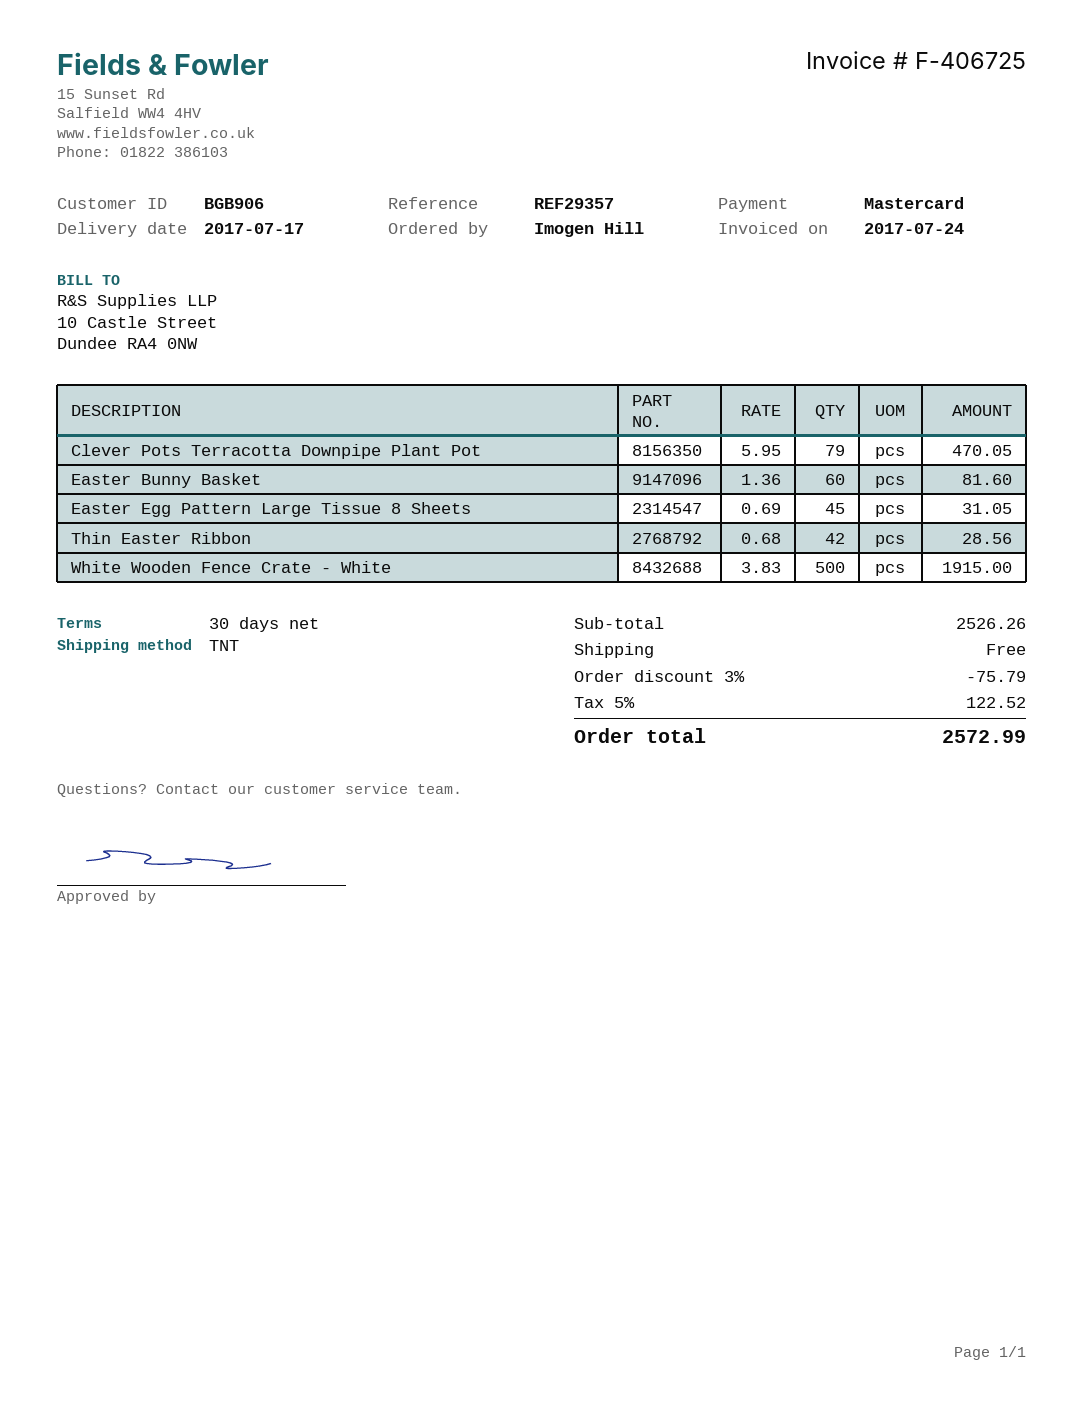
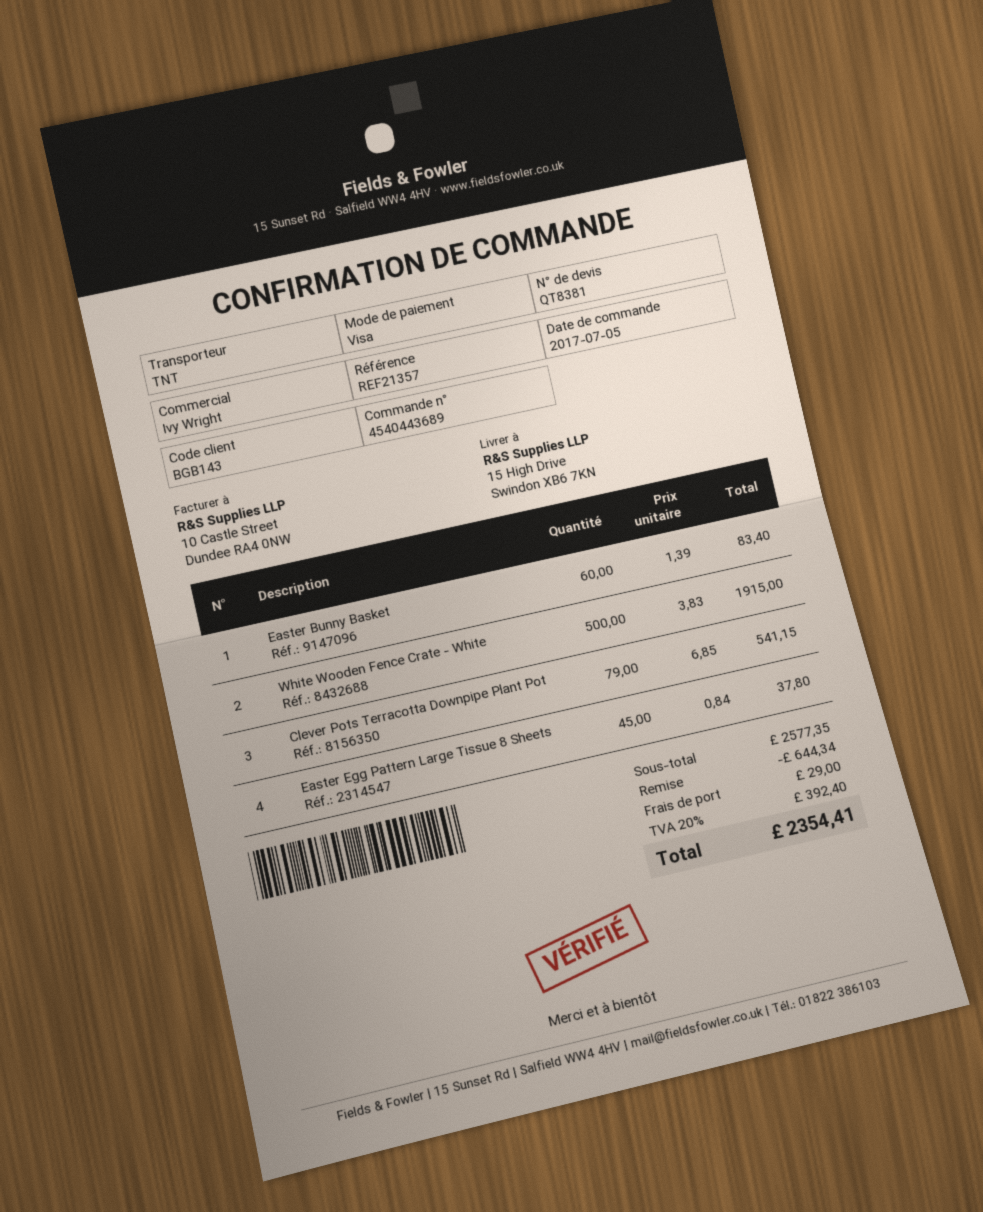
customer number: BGB906 -> BGB143
reference: REF29357 -> REF21357
payment method: Mastercard -> Visa
Clever Pots Terracotta Downpipe Plant Pot: 79 x 5.95 = 470.05 -> 79 x 6.85 = 541.15
Easter Bunny Basket: 60 x 1.36 = 81.60 -> 60 x 1.39 = 83.40
Easter Egg Pattern Large Tissue 8 Sheets: 45 x 0.69 = 31.05 -> 45 x 0.84 = 37.80
Thin Easter Ribbon: 42 x 0.68 = 28.56 -> none
subtotal: 2526.26 -> 2577.35
discount: 75.79 -> 644.34
shipping: 0.00 -> 29.00
tax: 5% = 122.52 -> 20% = 392.40
total: 2572.99 -> 2354.41

